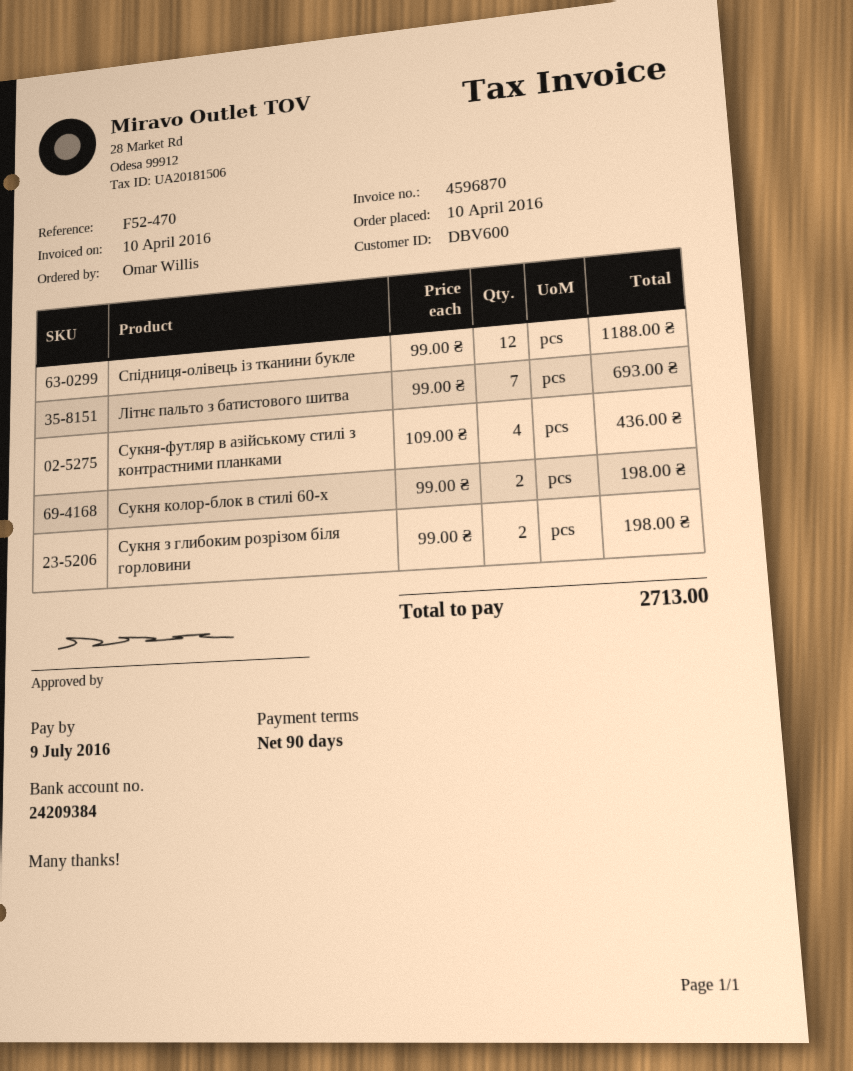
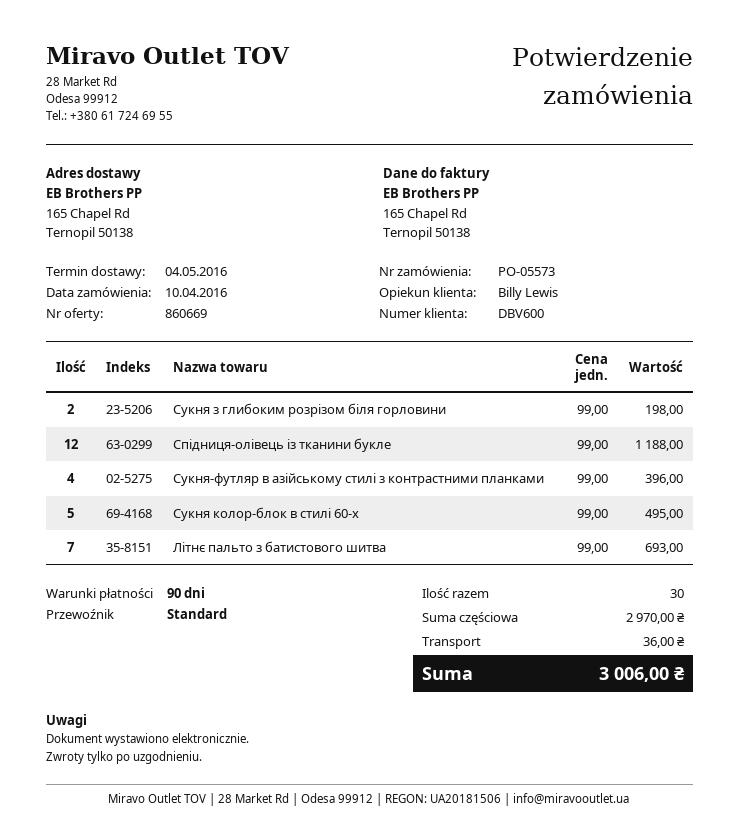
Сукня-футляр в азійському стилі з контрастними планками: 4 x 109.00 = 436.00 -> 4 x 99.00 = 396.00
Сукня колор-блок в стилі 60-х: 2 x 99.00 = 198.00 -> 5 x 99.00 = 495.00
shipping: none -> 36.00
total: 2713.00 -> 3006.00

